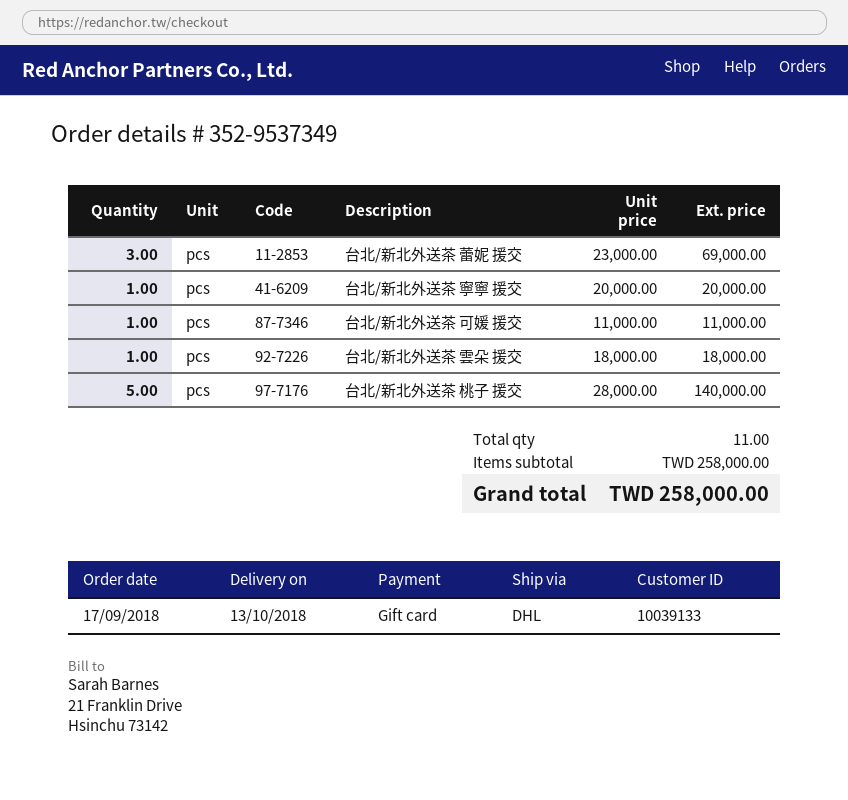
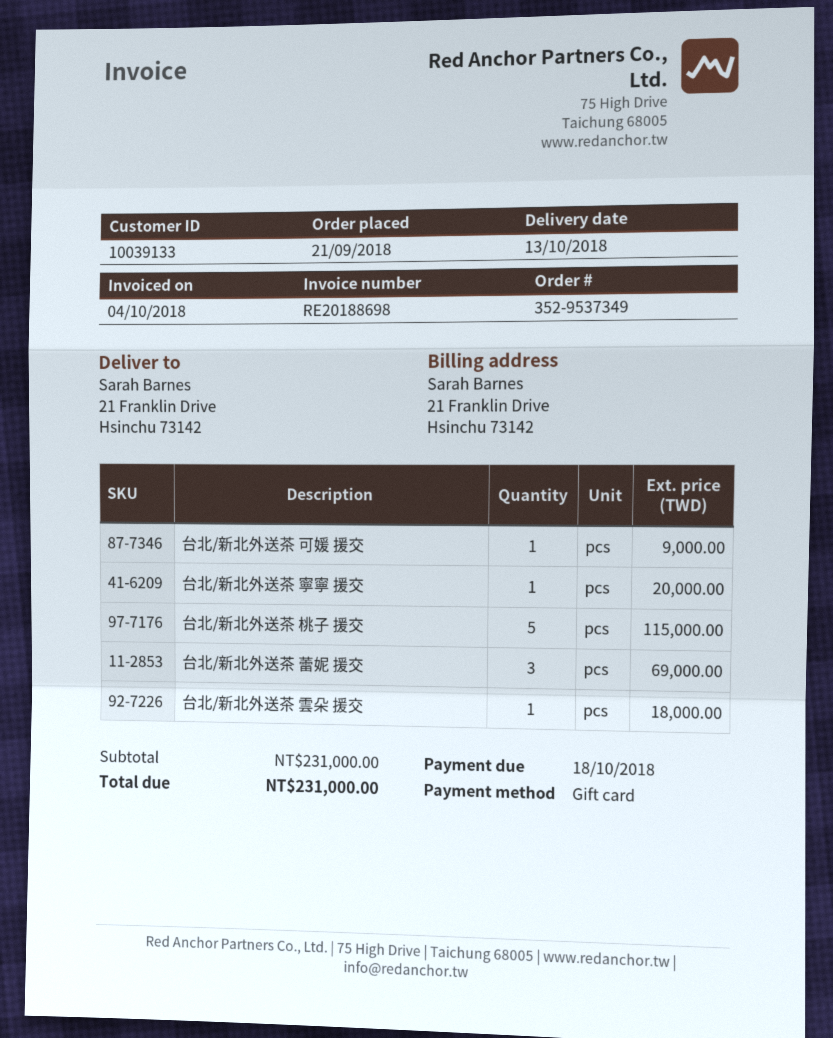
order date: 2018-09-17 -> 2018-09-21
台北/新北外送茶 可媛 援交: 1 for 11000.00 -> 1 for 9000.00
台北/新北外送茶 桃子 援交: 5 for 140000.00 -> 5 for 115000.00
subtotal: 258000.00 -> 231000.00
total: 258000.00 -> 231000.00

